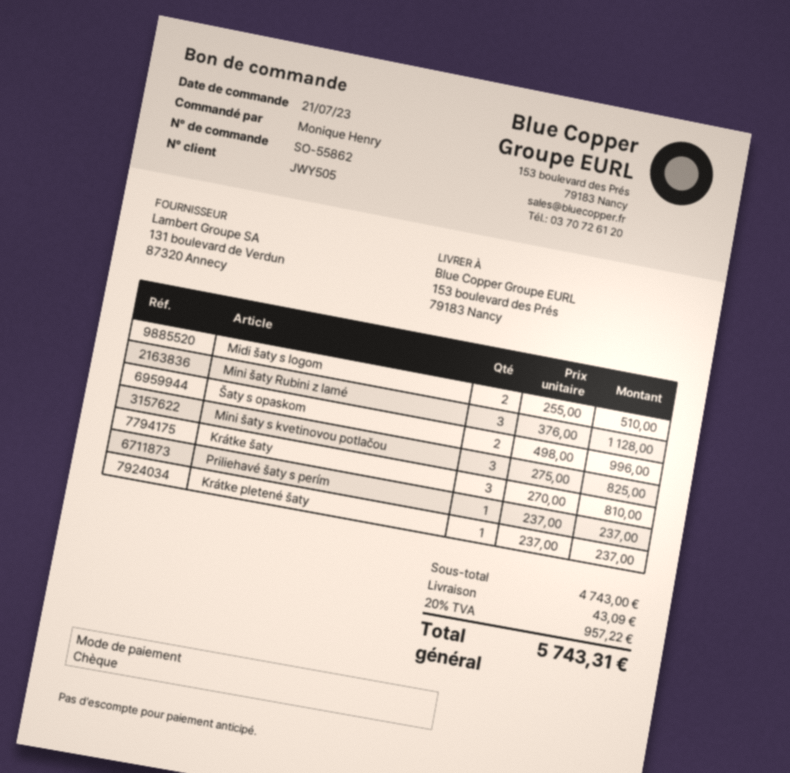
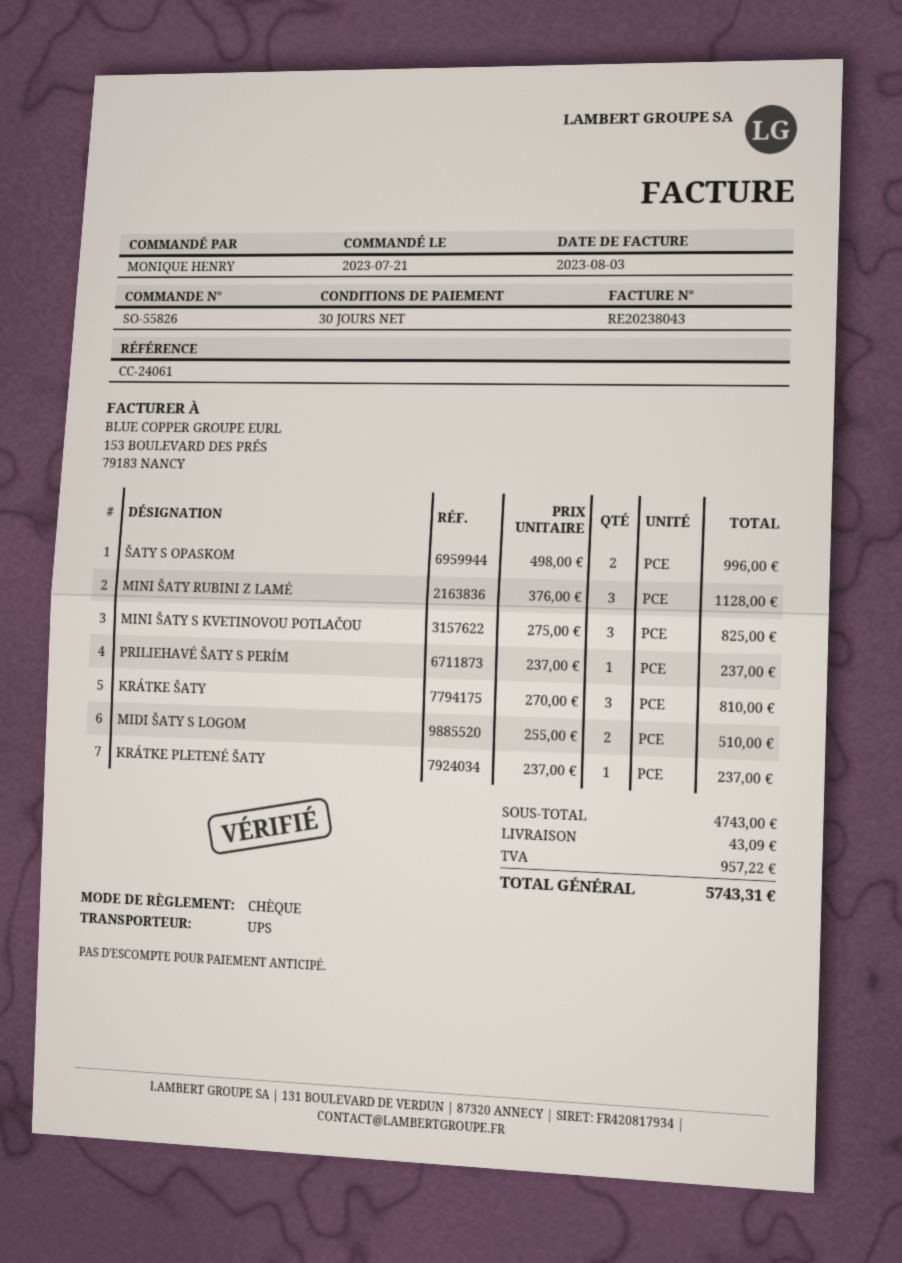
order number: SO-55862 -> SO-55826

